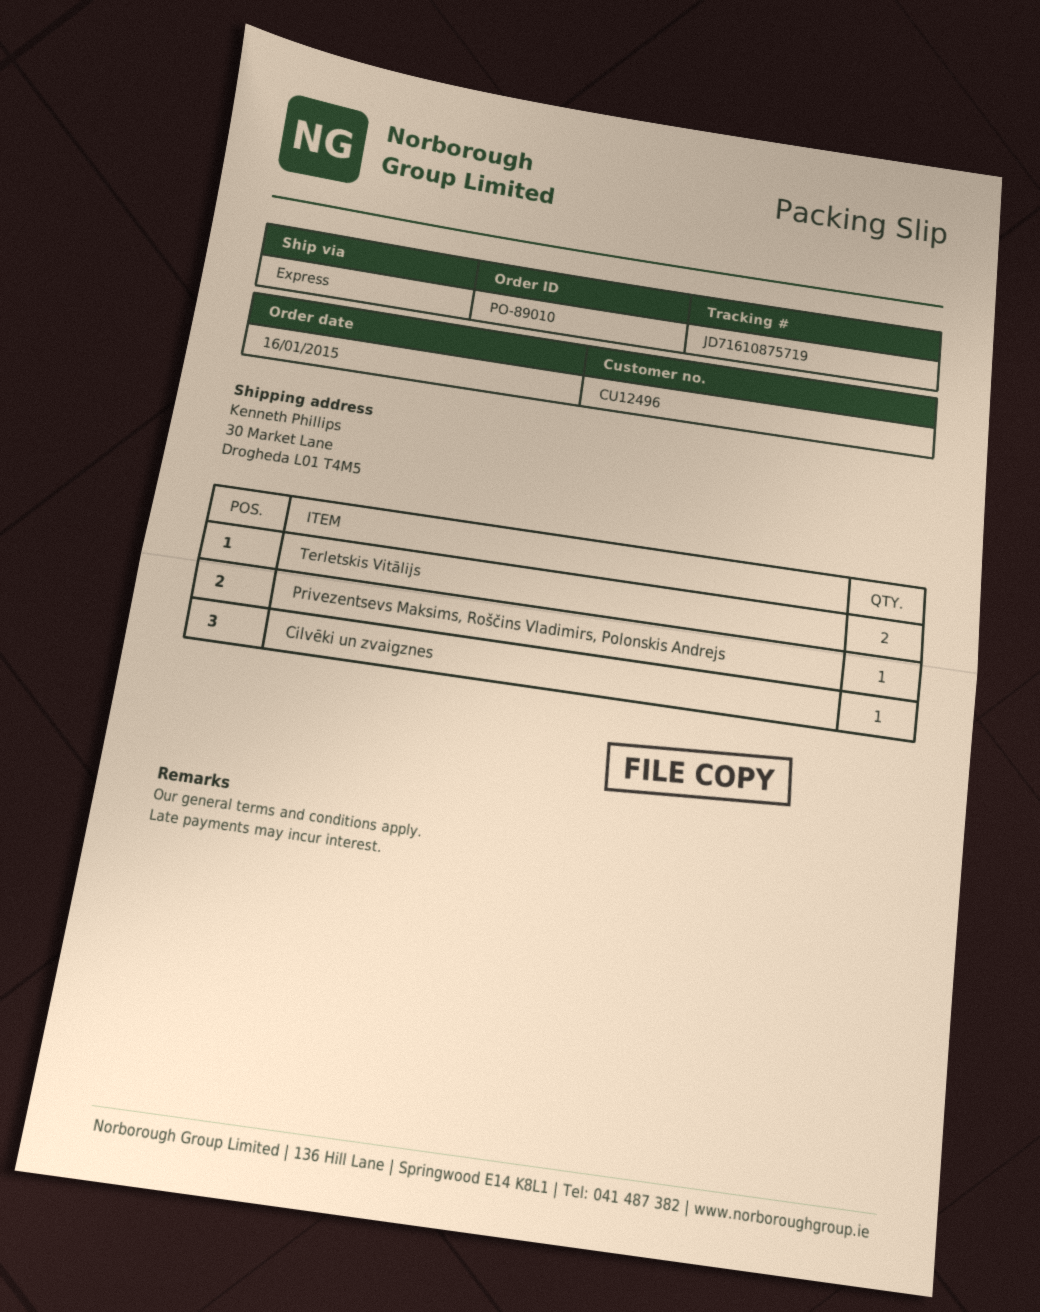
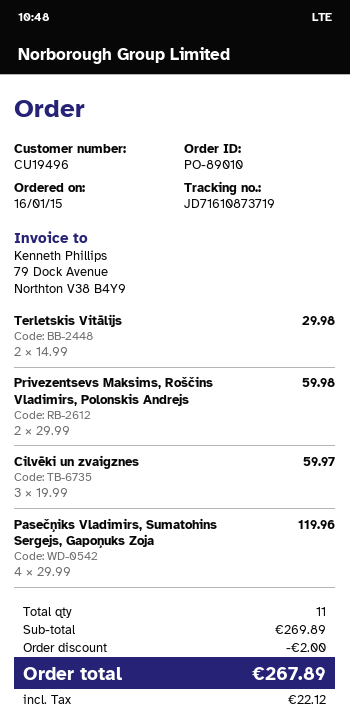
customer number: CU12496 -> CU19496
tracking number: JD71610875719 -> JD71610873719
Privezentsevs Maksims, Roščins Vladimirs, Polonskis Andrejs: 1 -> 2
Cilvēki un zvaigznes: 1 -> 3
Pasečņiks Vladimirs, Sumatohins Sergejs, Gapoņuks Zoja: none -> 4

